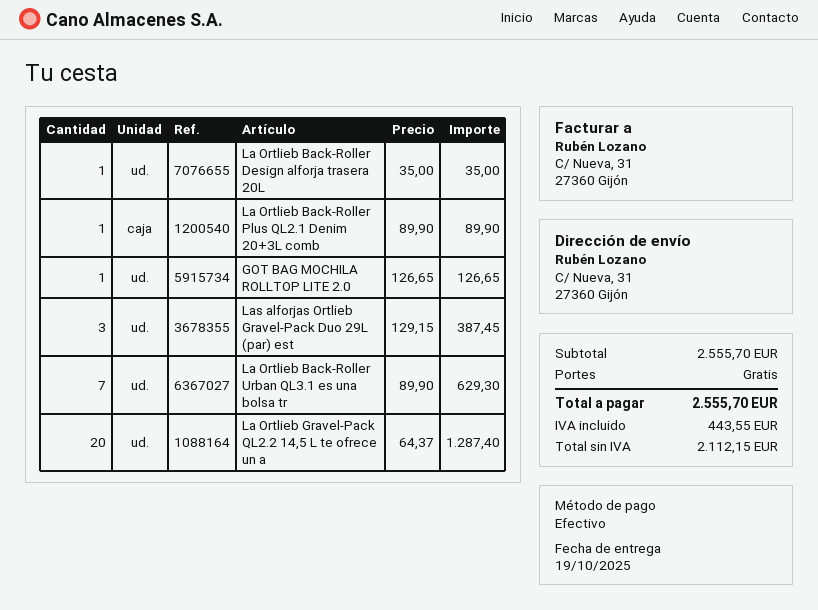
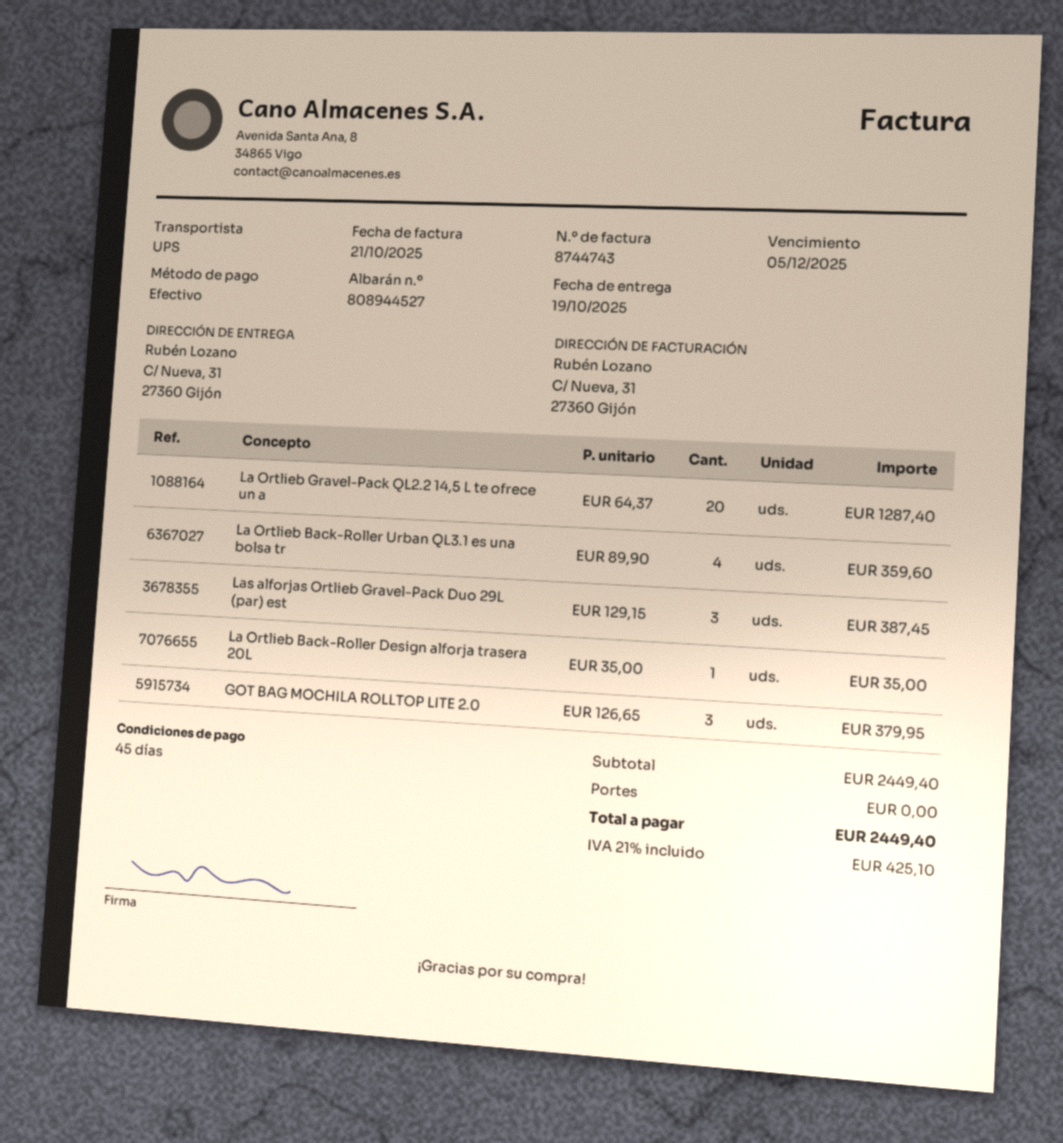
La Ortlieb Back-Roller Plus QL2.1 Denim 20+3L comb: 1 x 89.90 = 89.90 -> none
GOT BAG MOCHILA ROLLTOP LITE 2.0: 1 x 126.65 = 126.65 -> 3 x 126.65 = 379.95
La Ortlieb Back-Roller Urban QL3.1 es una bolsa tr: 7 x 89.90 = 629.30 -> 4 x 89.90 = 359.60
subtotal: 2555.70 -> 2449.40
tax: 443.55 -> 425.10
total: 2555.70 -> 2449.40

